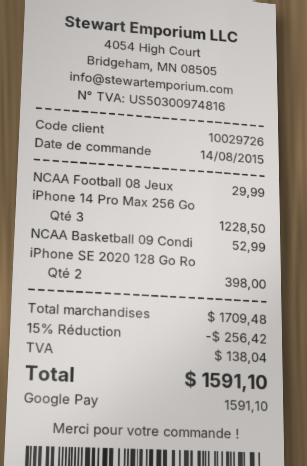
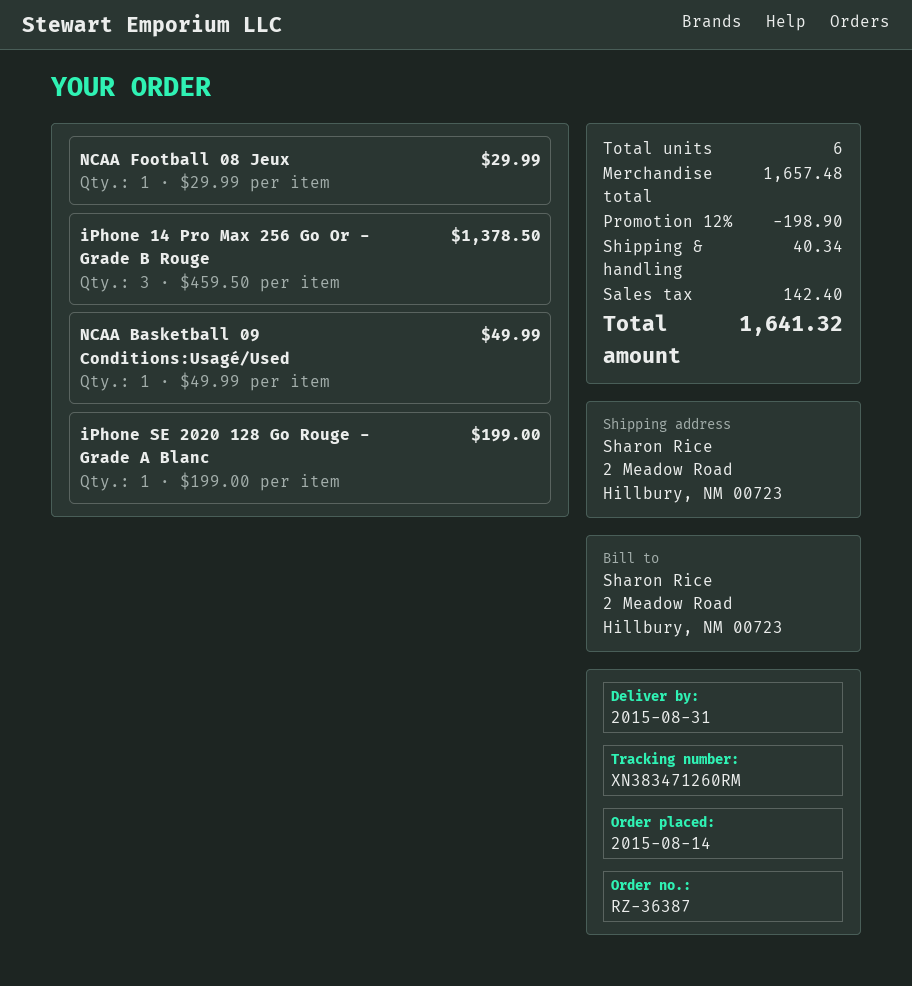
iPhone 14 Pro Max 256 Go: 3 for 1228.50 -> 3 for 1378.50
NCAA Basketball 09 Condi: 1 for 52.99 -> 1 for 49.99
iPhone SE 2020 128 Go Ro: 2 for 398.00 -> 1 for 199.00
subtotal: 1709.48 -> 1657.48
discount: 15% = 256.42 -> 12% = 198.90
shipping: none -> 40.34
tax: 138.04 -> 142.40
total: 1591.10 -> 1641.32

